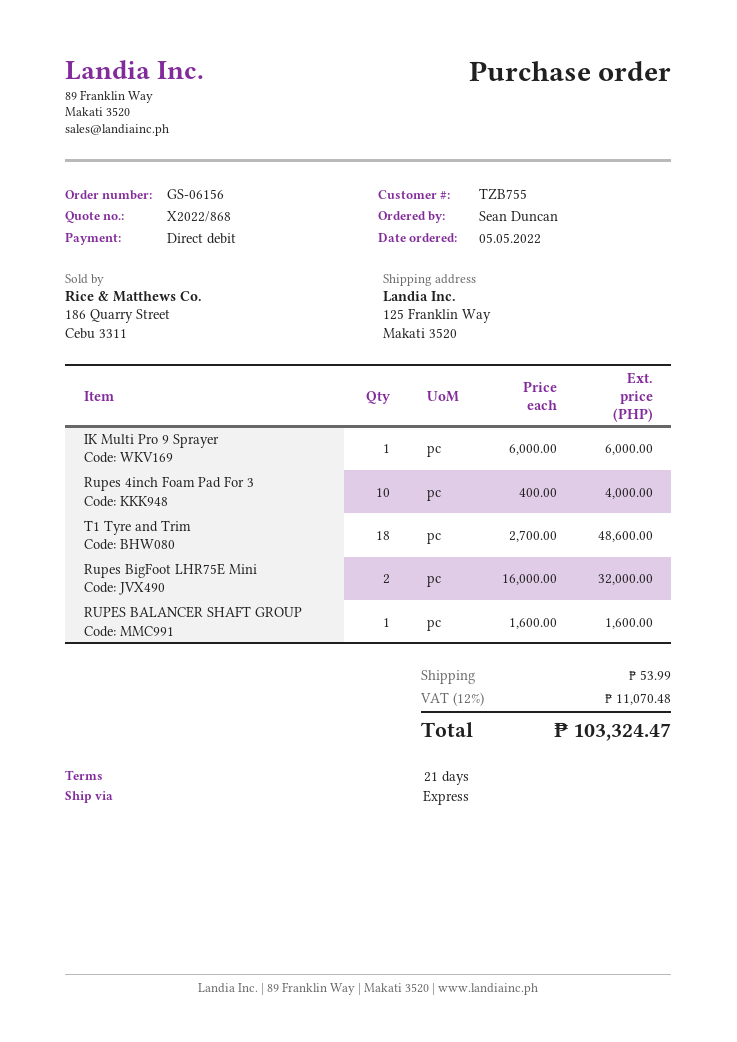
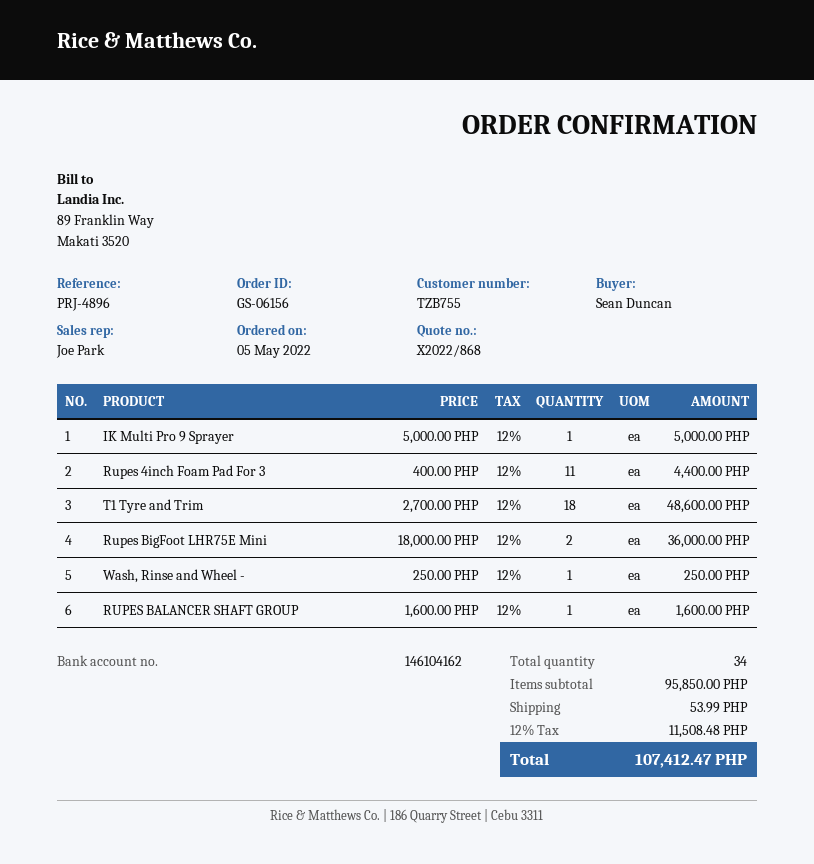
IK Multi Pro 9 Sprayer: 1 x 6000.00 = 6000.00 -> 1 x 5000.00 = 5000.00
Rupes 4inch Foam Pad For 3: 10 x 400.00 = 4000.00 -> 11 x 400.00 = 4400.00
Rupes BigFoot LHR75E Mini: 2 x 16000.00 = 32000.00 -> 2 x 18000.00 = 36000.00
Wash, Rinse and Wheel -: none -> 1 x 250.00 = 250.00
tax: 12% = 11070.48 -> 12% = 11508.48
total: 103324.47 -> 107412.47

